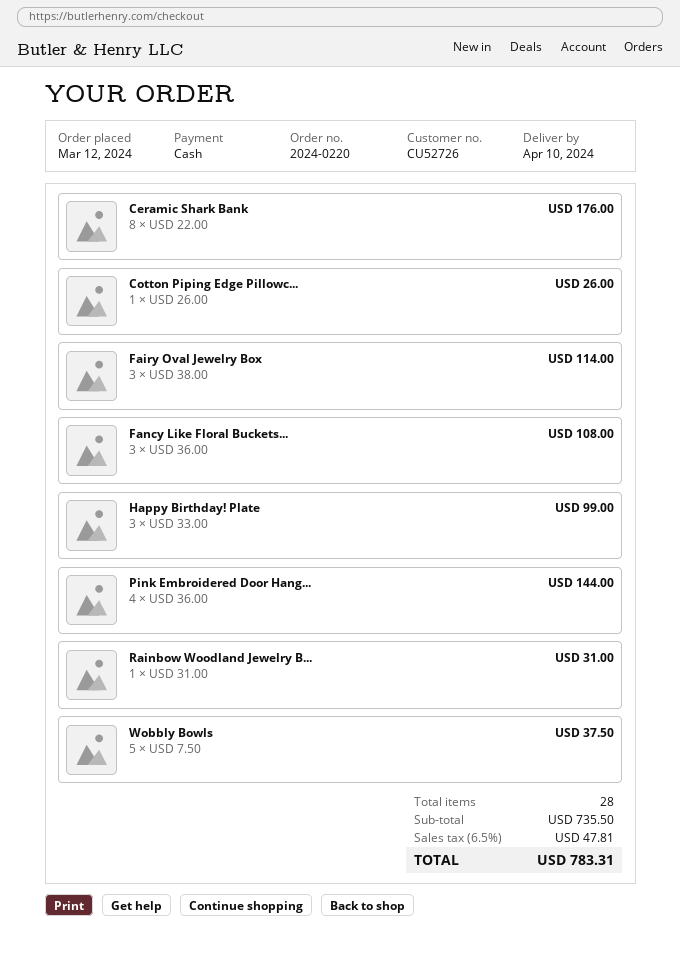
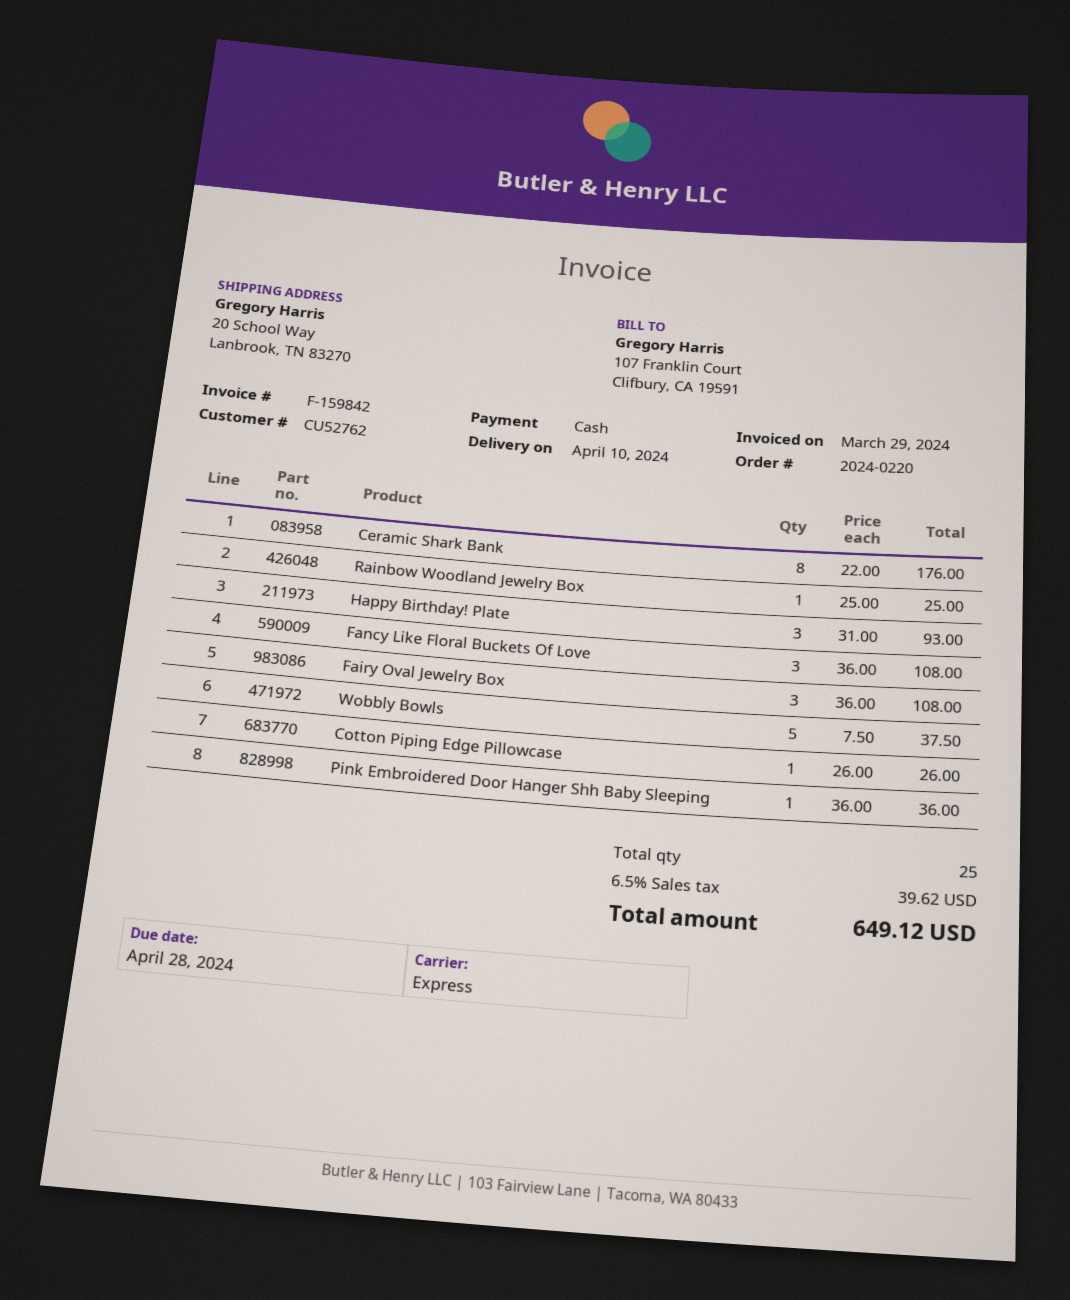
customer number: CU52726 -> CU52762
Fairy Oval Jewelry Box: 3 x 38.00 = 114.00 -> 3 x 36.00 = 108.00
Happy Birthday! Plate: 3 x 33.00 = 99.00 -> 3 x 31.00 = 93.00
Pink Embroidered Door Hang...: 4 x 36.00 = 144.00 -> 1 x 36.00 = 36.00
Rainbow Woodland Jewelry B...: 1 x 31.00 = 31.00 -> 1 x 25.00 = 25.00
total quantity: 28 -> 25
tax: 6.5% = 47.81 -> 6.5% = 39.62
total: 783.31 -> 649.12

